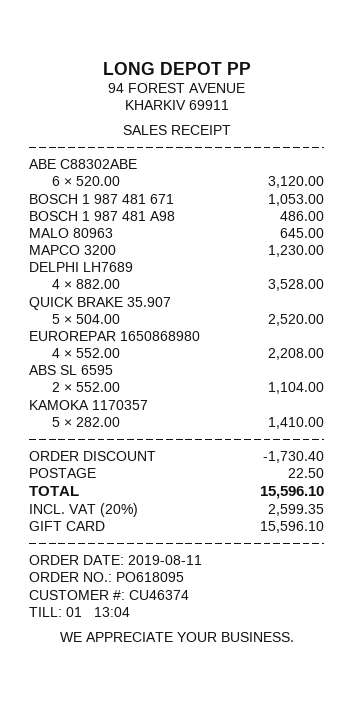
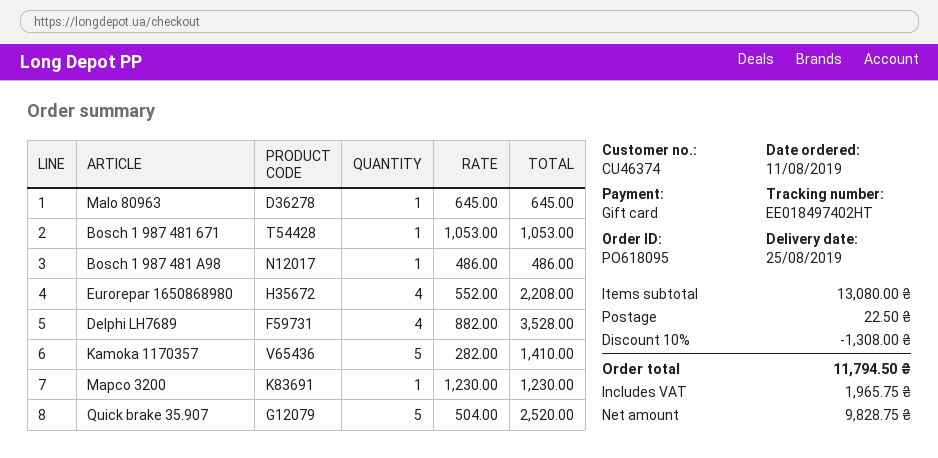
ABE C88302ABE: 6 x 520.00 = 3120.00 -> none
ABS SL 6595: 2 x 552.00 = 1104.00 -> none
discount: 1730.40 -> 1308.00
tax: 2599.35 -> 1965.75
total: 15596.10 -> 11794.50

